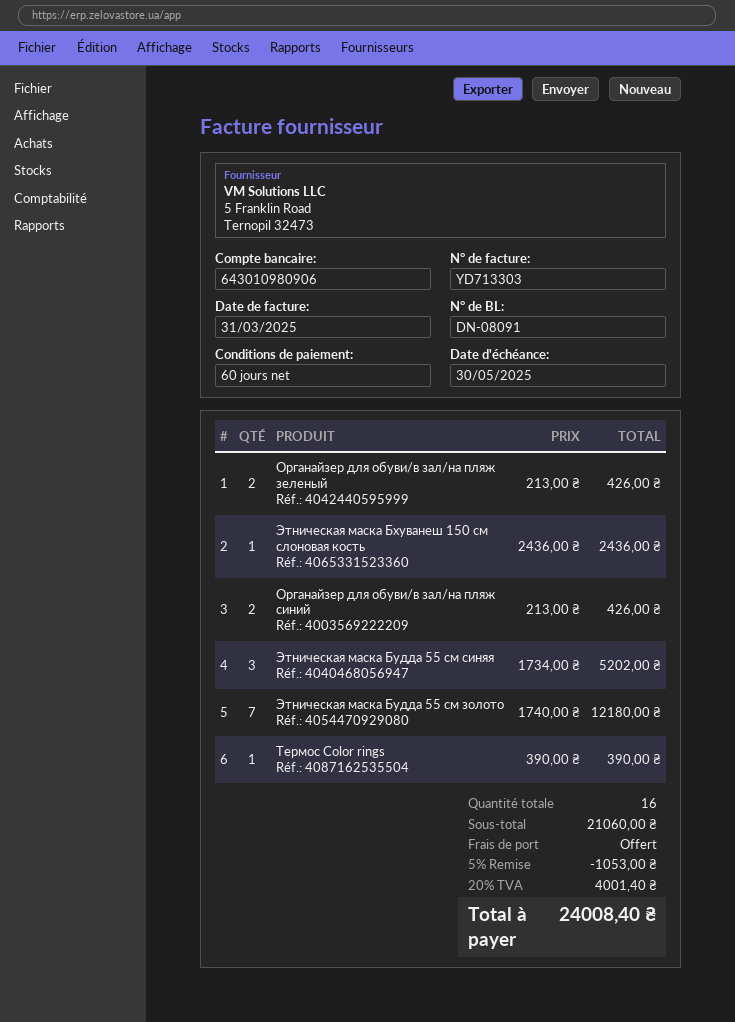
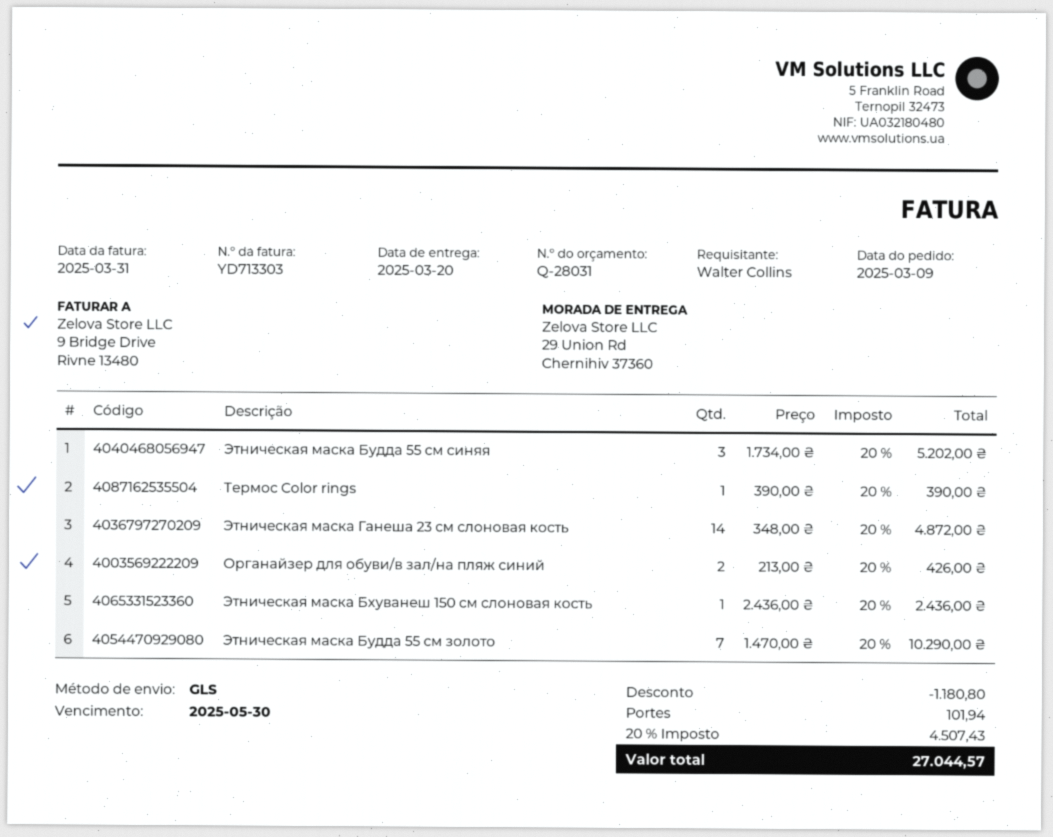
Органайзер для обуви/в зал/на пляж зеленый: 2 x 213.00 = 426.00 -> none
Этническая маска Будда 55 см золото: 7 x 1740.00 = 12180.00 -> 7 x 1470.00 = 10290.00
Этническая маска Ганеша 23 см слоновая кость: none -> 14 x 348.00 = 4872.00
discount: 1053.00 -> 1180.80
shipping: 0.00 -> 101.94
tax: 20% = 4001.40 -> 20% = 4507.43
total: 24008.40 -> 27044.57

